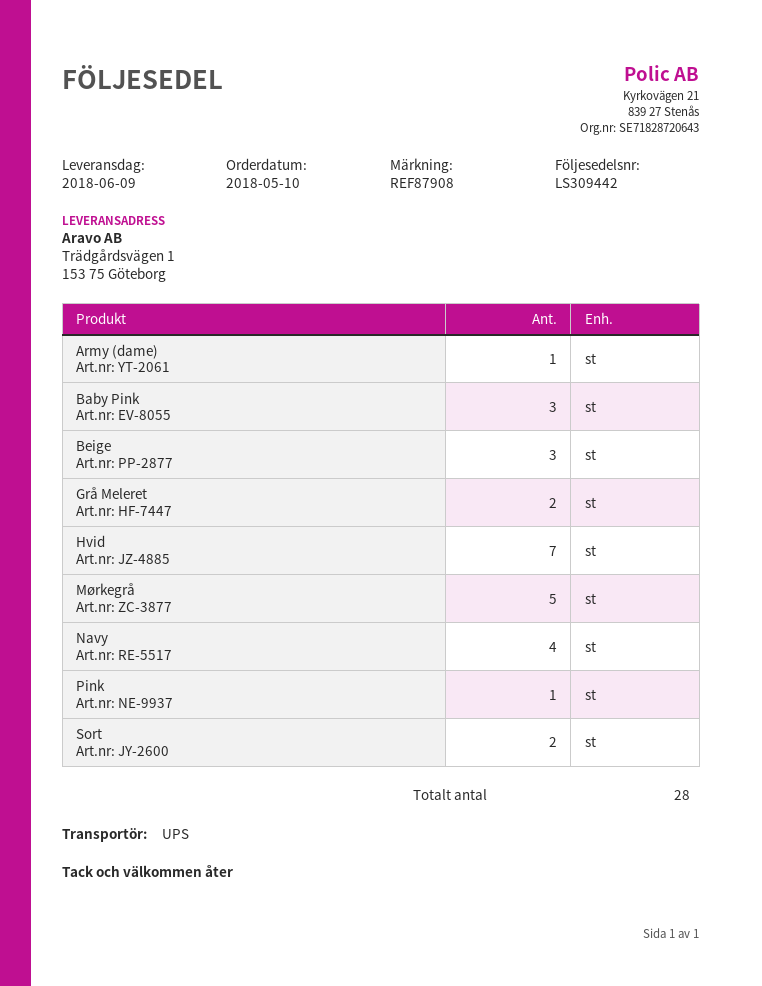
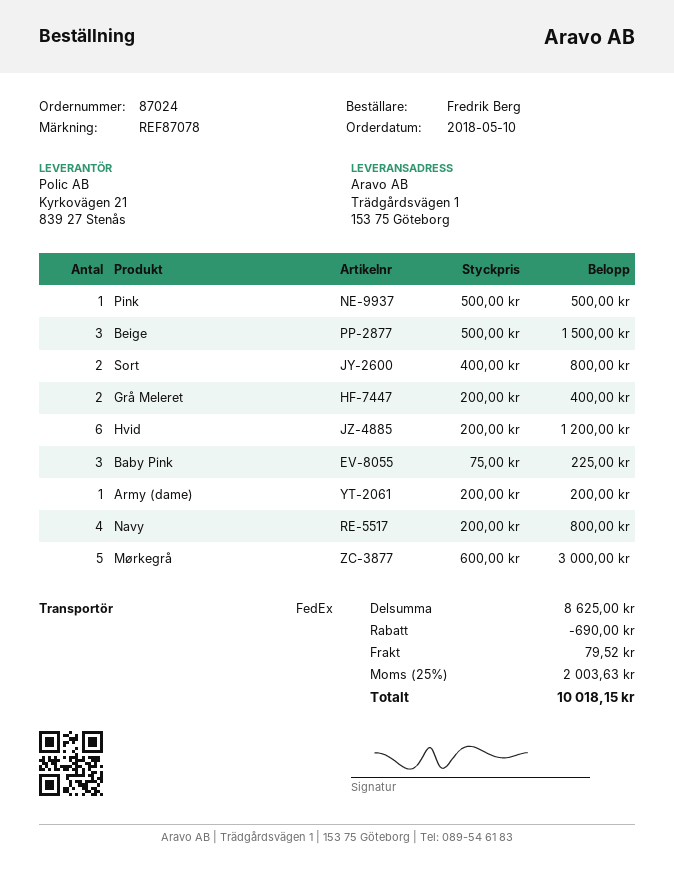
reference: REF87908 -> REF87078
shipping method: UPS -> FedEx
Hvid: 7 -> 6

